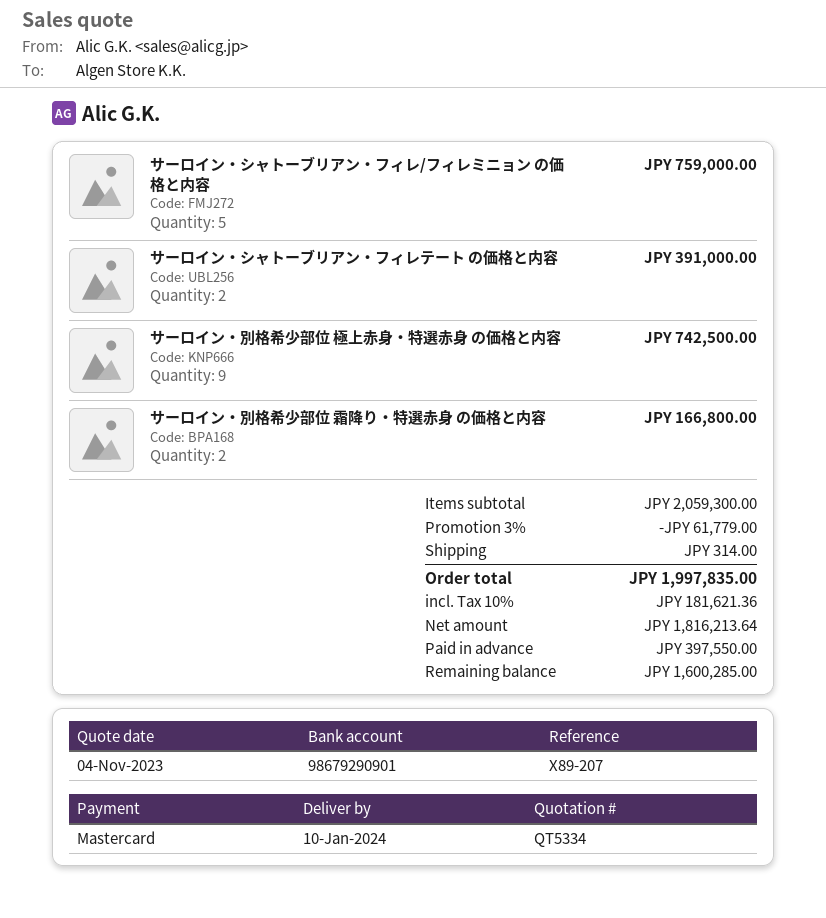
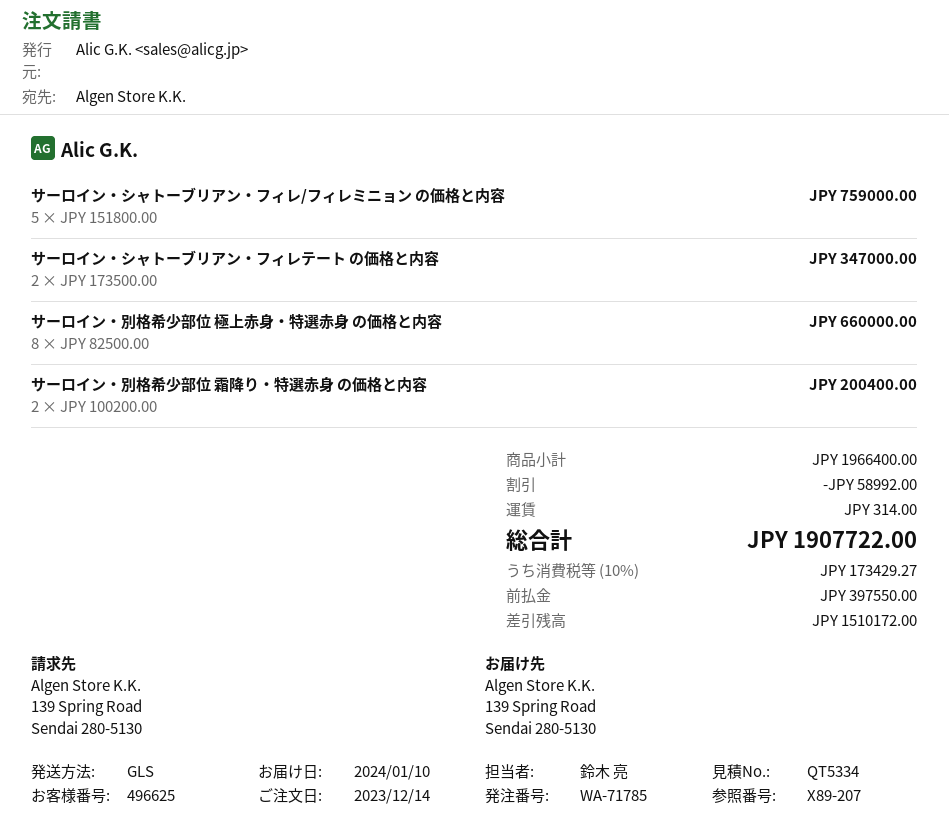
サーロイン・シャトーブリアン・フィレテート の価格と内容: 2 for 391000.00 -> 2 for 347000.00
サーロイン・別格希少部位 極上赤身・特選赤身 の価格と内容: 9 for 742500.00 -> 8 for 660000.00
サーロイン・別格希少部位 霜降り・特選赤身 の価格と内容: 2 for 166800.00 -> 2 for 200400.00
subtotal: 2059300.00 -> 1966400.00
discount: 61779.00 -> 58992.00
tax: 10% = 181621.36 -> 10% = 173429.27
total: 1997835.00 -> 1907722.00
balance: 1600285.00 -> 1510172.00

